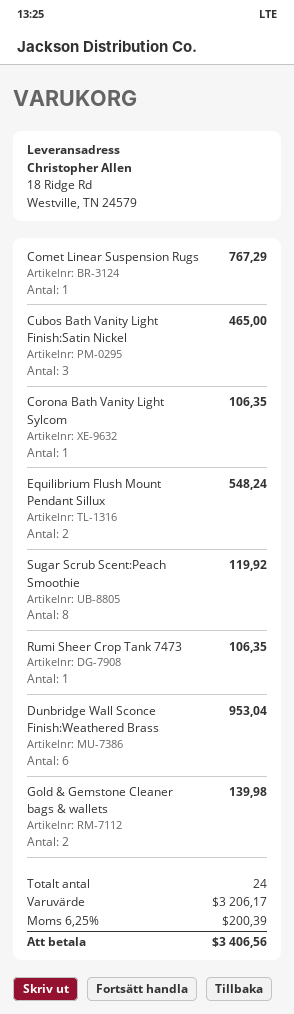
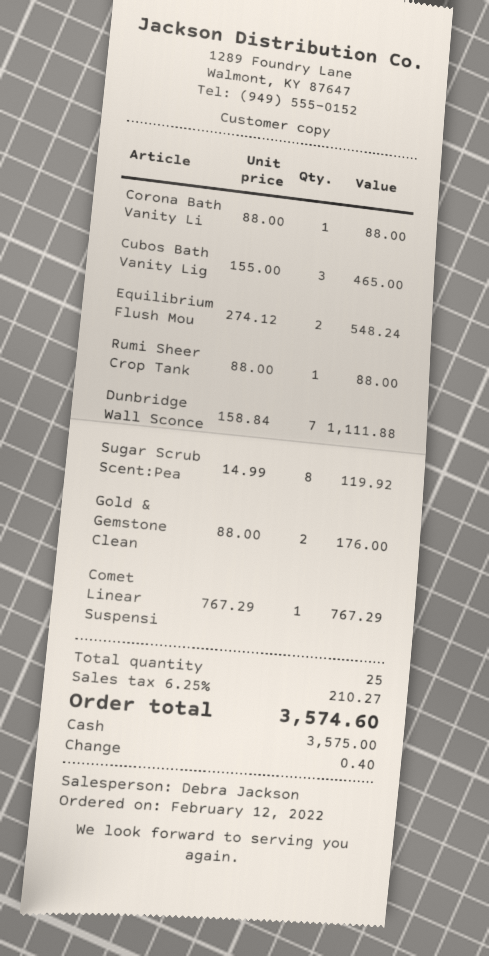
Corona Bath Vanity Light Sylcom: 1 for 106.35 -> 1 for 88.00
Rumi Sheer Crop Tank 7473: 1 for 106.35 -> 1 for 88.00
Dunbridge Wall Sconce Finish:Weathered Brass: 6 for 953.04 -> 7 for 1111.88
Gold & Gemstone Cleaner bags & wallets: 2 for 139.98 -> 2 for 176.00
total quantity: 24 -> 25
tax: 6.25% = 200.39 -> 6.25% = 210.27
total: 3406.56 -> 3574.60

